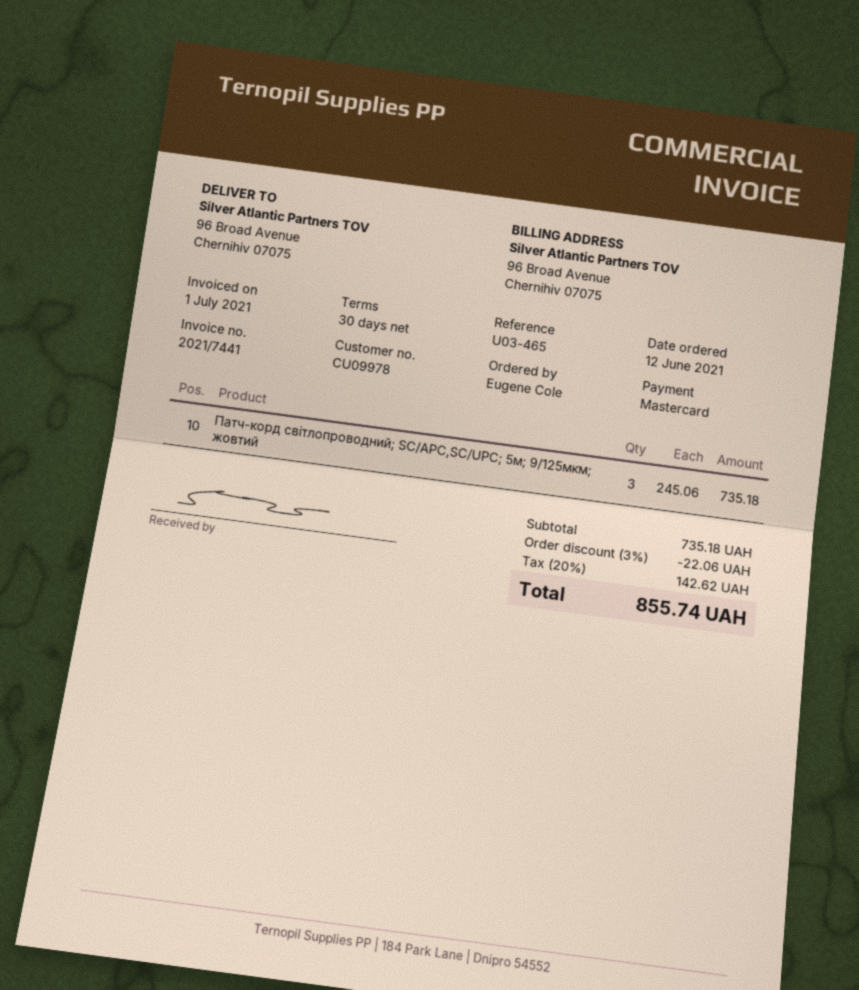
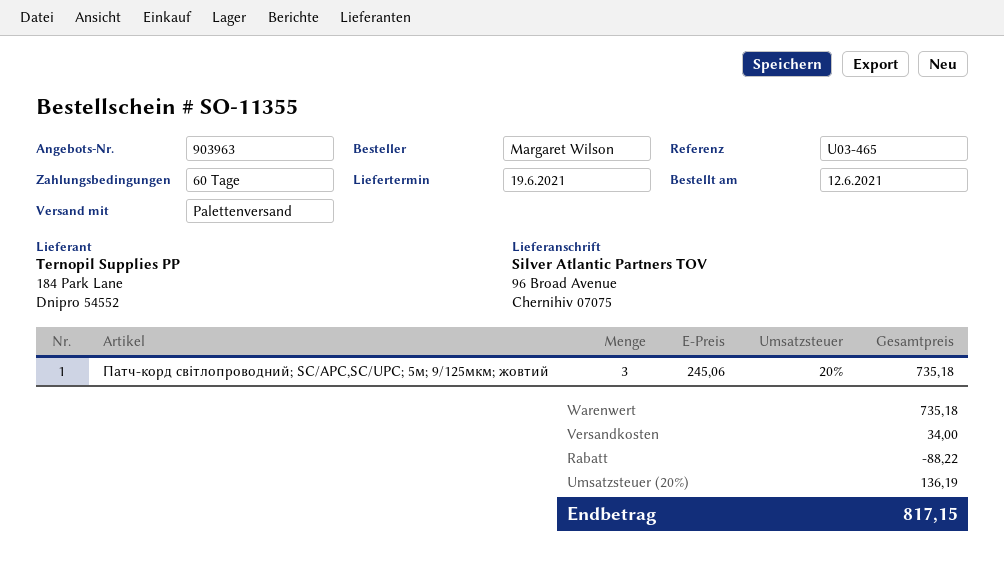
payment terms: 30 days -> 60 days
ordered by: Eugene Cole -> Margaret Wilson
discount: 22.06 -> 88.22
shipping: none -> 34.00
tax: 20% = 142.62 -> 20% = 136.19
total: 855.74 -> 817.15

